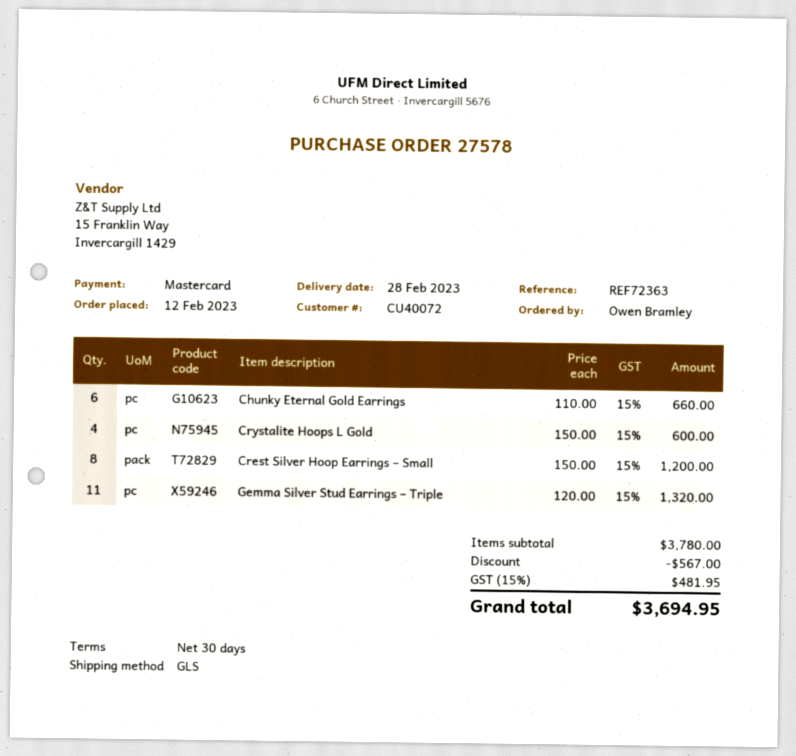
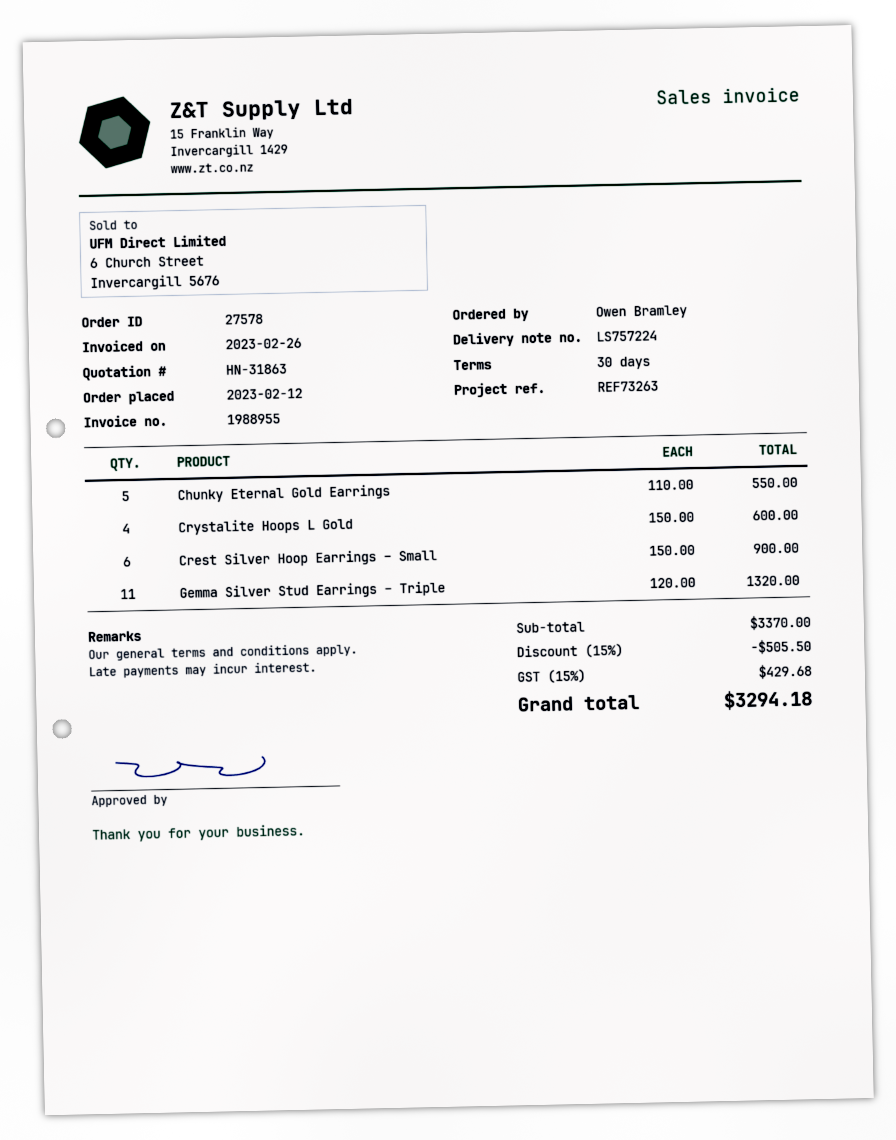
reference: REF72363 -> REF73263
Chunky Eternal Gold Earrings: 6 x 110.00 = 660.00 -> 5 x 110.00 = 550.00
Crest Silver Hoop Earrings – Small: 8 x 150.00 = 1200.00 -> 6 x 150.00 = 900.00
subtotal: 3780.00 -> 3370.00
discount: 567.00 -> 505.50
tax: 15% = 481.95 -> 15% = 429.68
total: 3694.95 -> 3294.18

